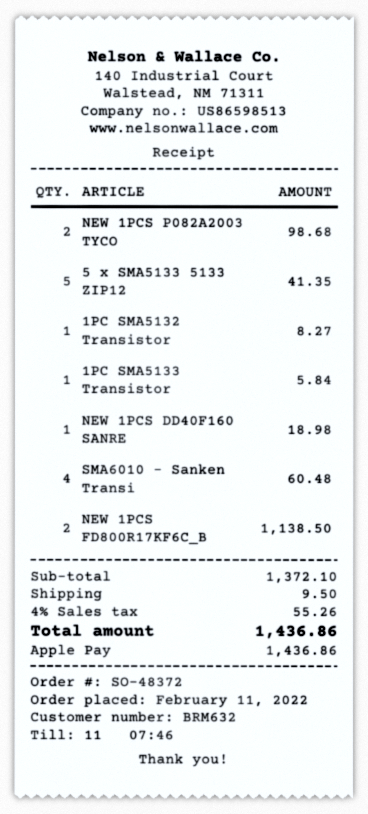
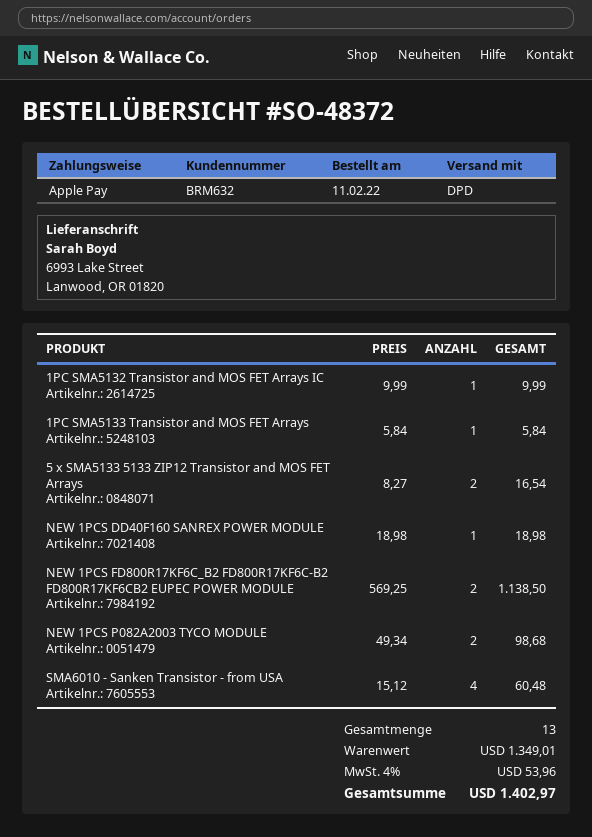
5 x SMA5133 5133 ZIP12: 5 for 41.35 -> 2 for 16.54
1PC SMA5132 Transistor: 1 for 8.27 -> 1 for 9.99
subtotal: 1372.10 -> 1349.01
shipping: 9.50 -> none
tax: 4% = 55.26 -> 4% = 53.96
total: 1436.86 -> 1402.97

